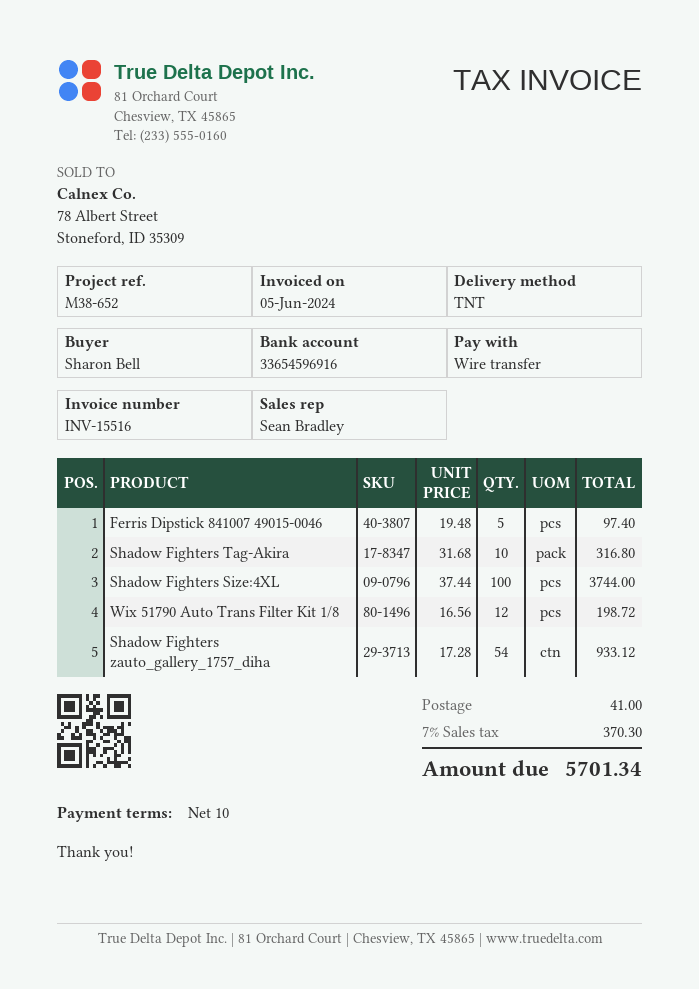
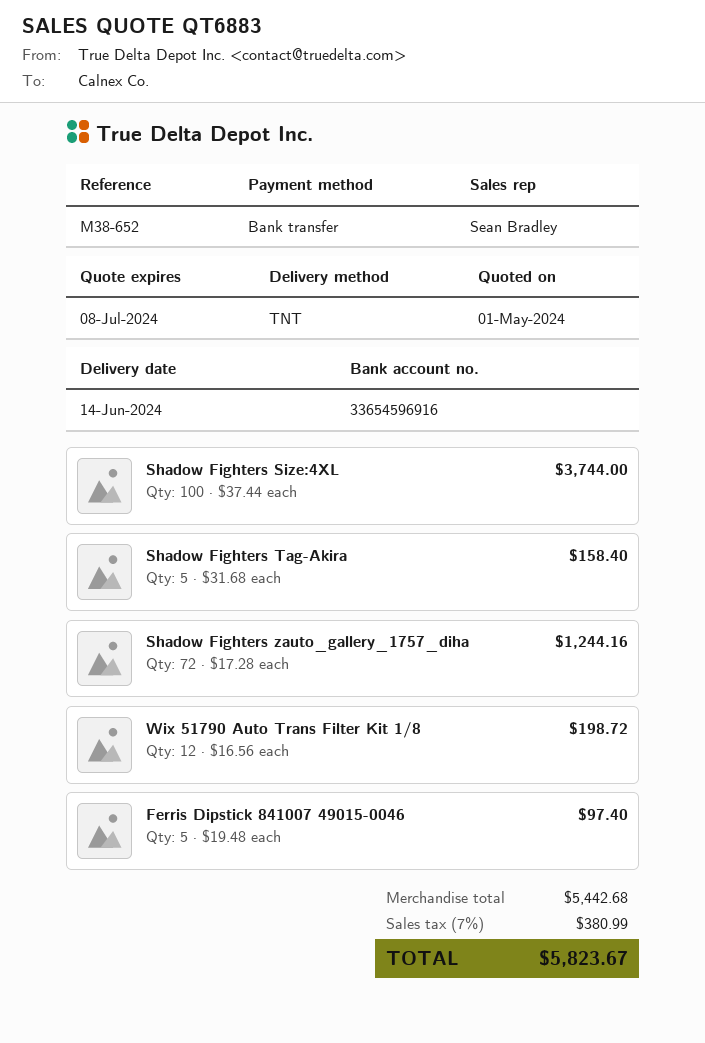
Shadow Fighters Tag-Akira: 10 x 31.68 = 316.80 -> 5 x 31.68 = 158.40
Shadow Fighters zauto_gallery_1757_diha: 54 x 17.28 = 933.12 -> 72 x 17.28 = 1244.16
shipping: 41.00 -> none
tax: 7% = 370.30 -> 7% = 380.99
total: 5701.34 -> 5823.67

